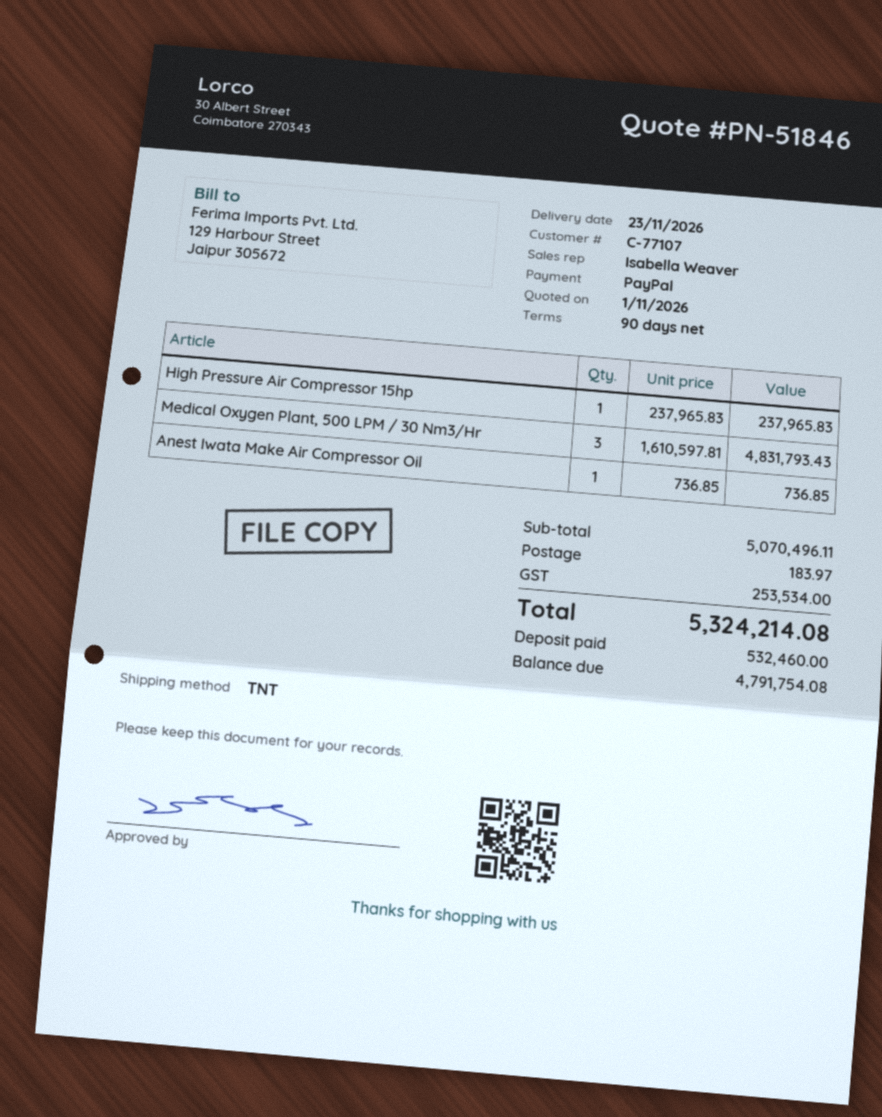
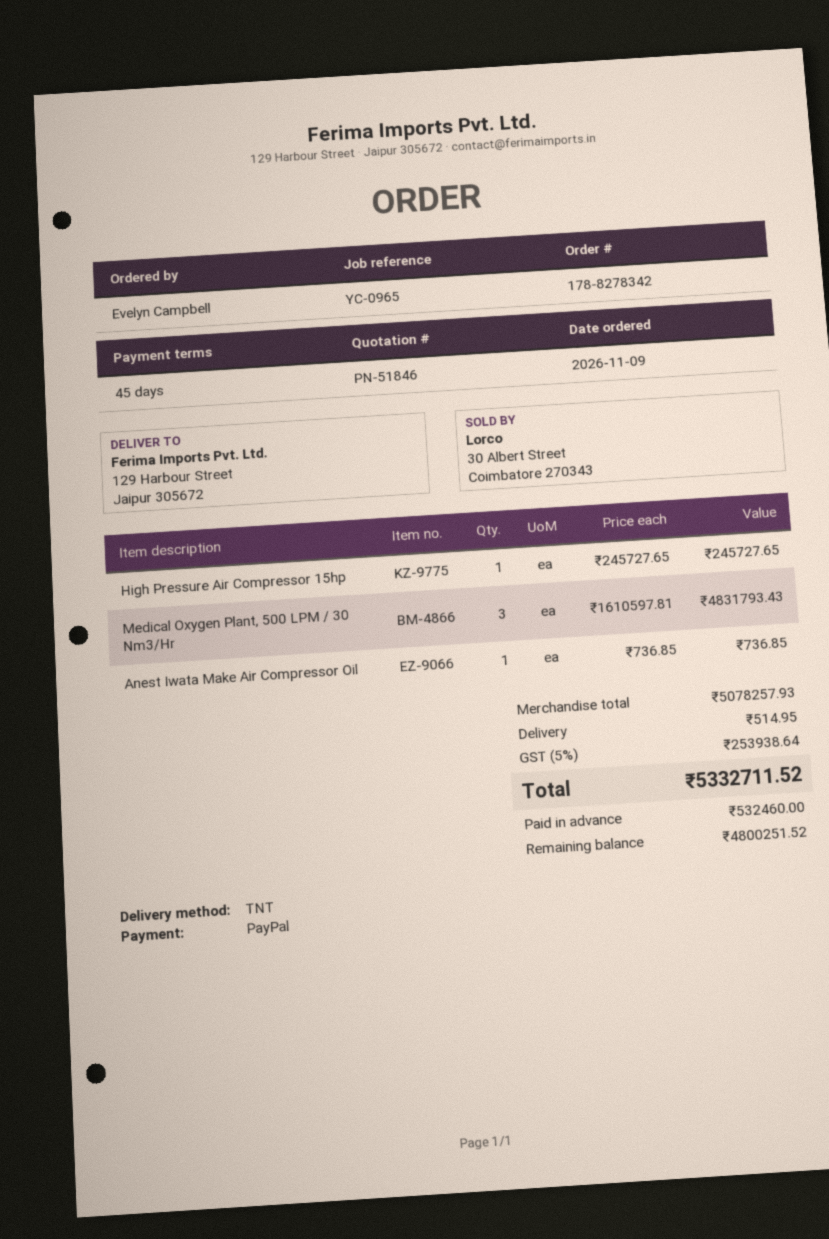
payment terms: 90 days -> 45 days
High Pressure Air Compressor 15hp: 1 x 237965.83 = 237965.83 -> 1 x 245727.65 = 245727.65
subtotal: 5070496.11 -> 5078257.93
shipping: 183.97 -> 514.95
tax: 253534.00 -> 253938.64
total: 5324214.08 -> 5332711.52
balance: 4791754.08 -> 4800251.52

